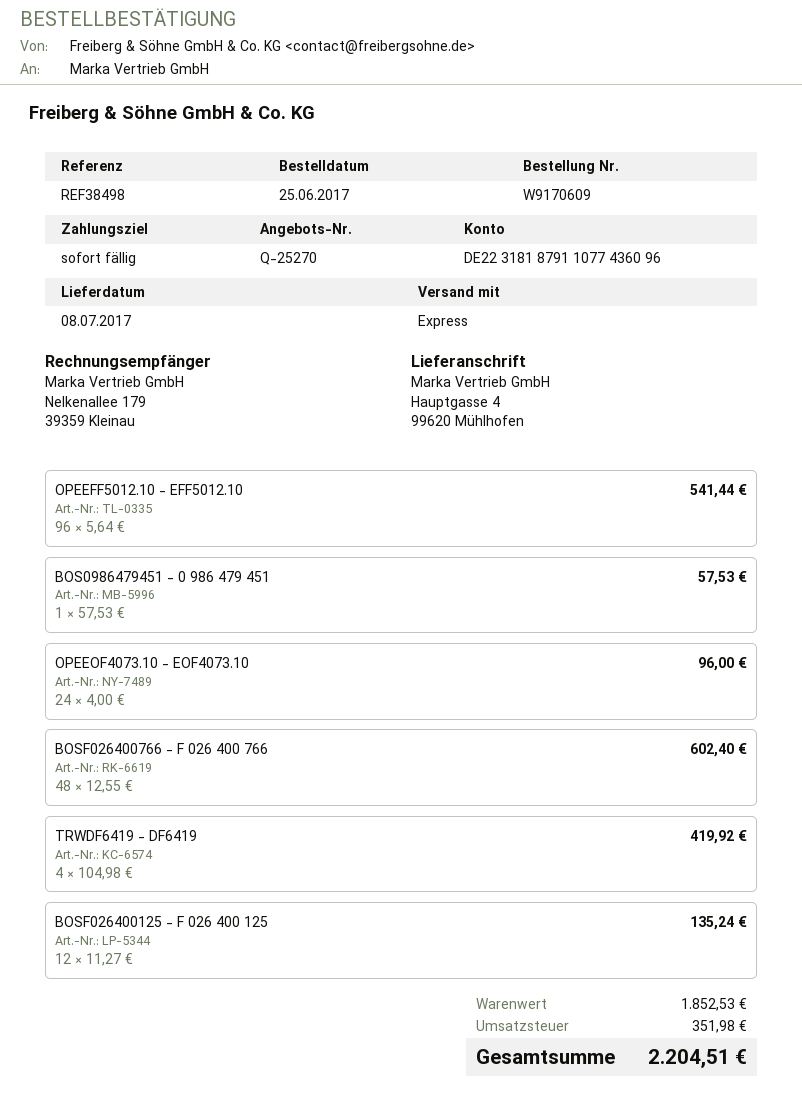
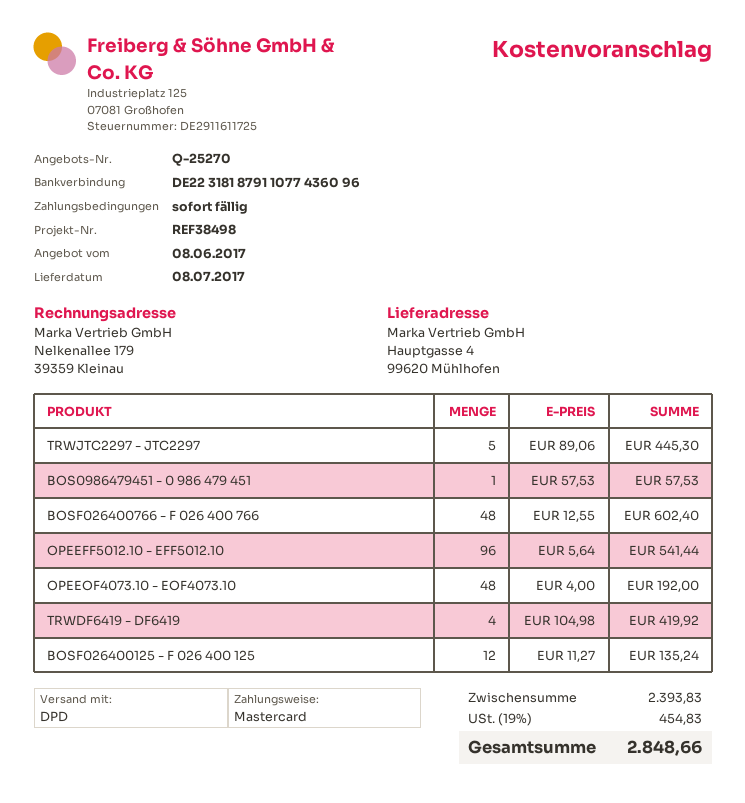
shipping method: express -> DPD
OPEEOF4073.10 - EOF4073.10: 24 x 4.00 = 96.00 -> 48 x 4.00 = 192.00
TRWJTC2297 - JTC2297: none -> 5 x 89.06 = 445.30
subtotal: 1852.53 -> 2393.83
tax: 351.98 -> 454.83
total: 2204.51 -> 2848.66

